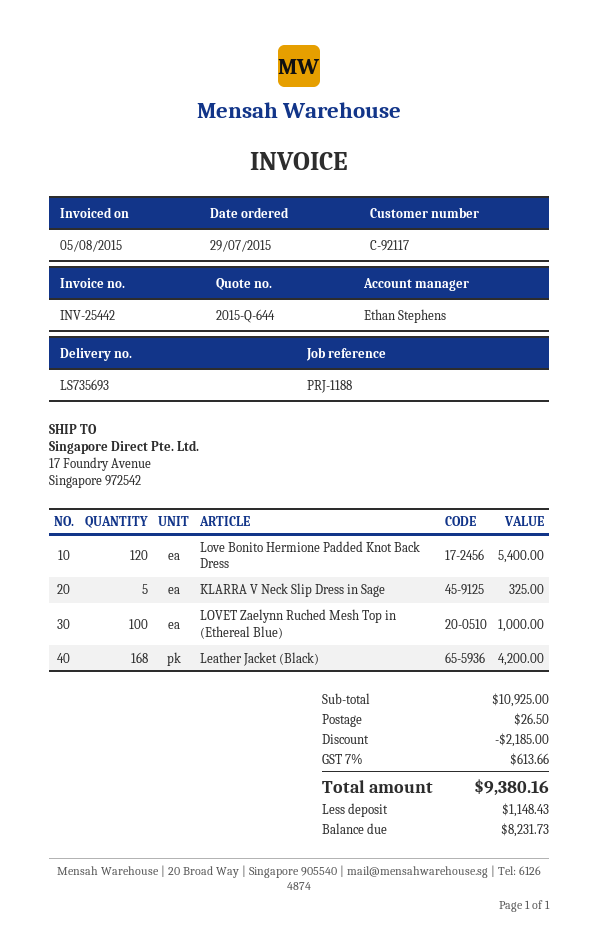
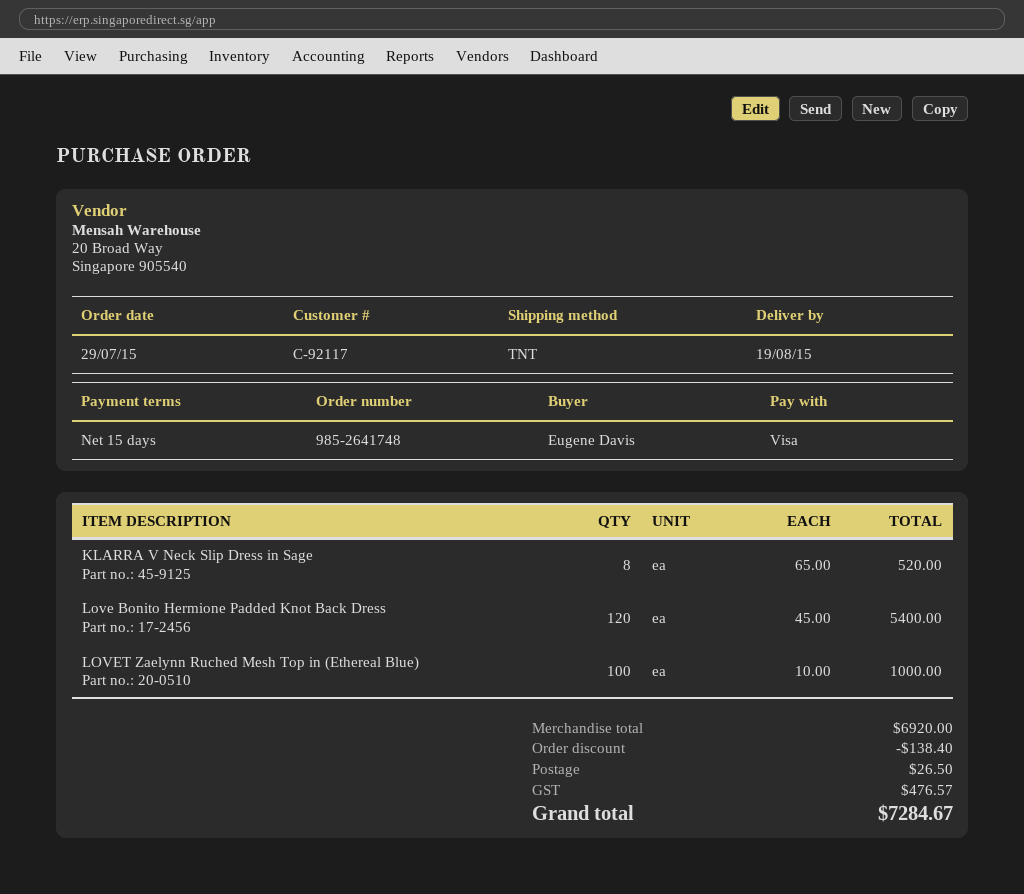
KLARRA V Neck Slip Dress in Sage: 5 for 325.00 -> 8 for 520.00
Leather Jacket (Black): 168 for 4200.00 -> none
subtotal: 10925.00 -> 6920.00
discount: 2185.00 -> 138.40
tax: 613.66 -> 476.57
total: 9380.16 -> 7284.67

